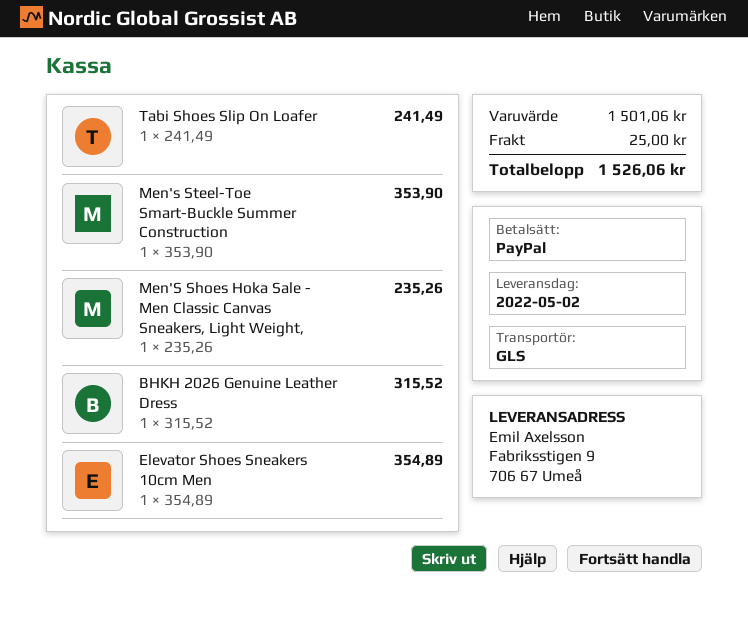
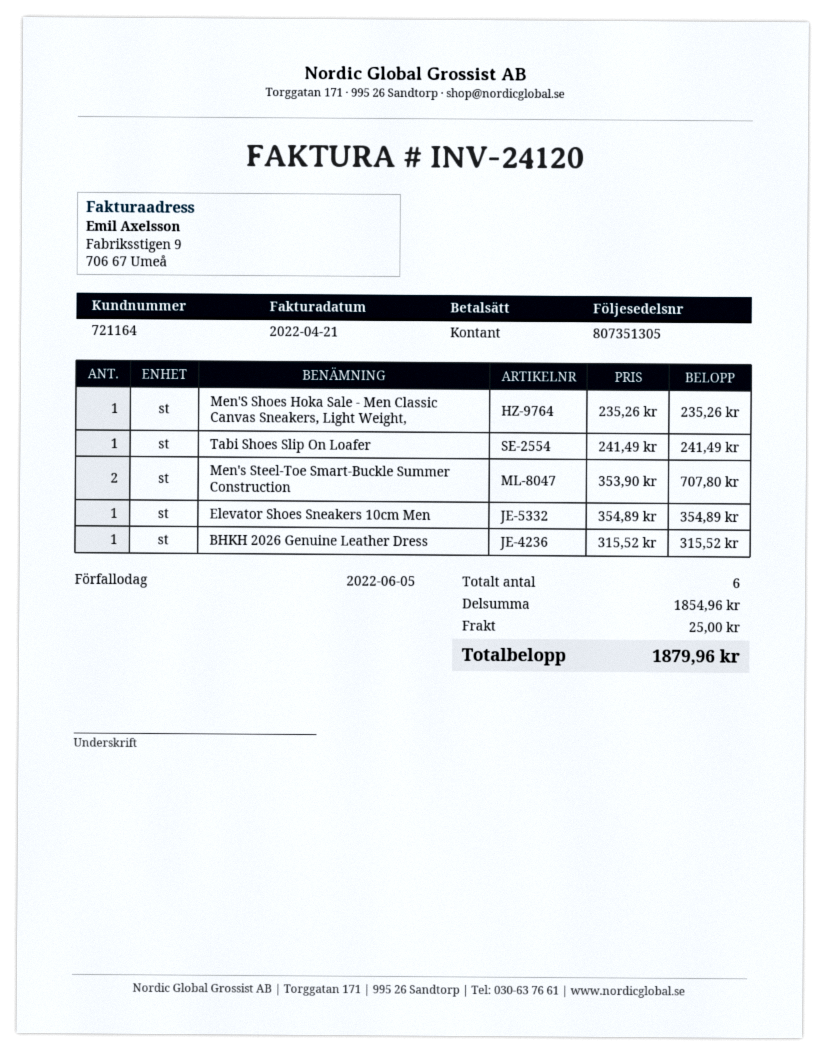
payment method: PayPal -> cash
Men's Steel-Toe Smart-Buckle Summer Construction: 1 x 353.90 = 353.90 -> 2 x 353.90 = 707.80
subtotal: 1501.06 -> 1854.96
total: 1526.06 -> 1879.96

